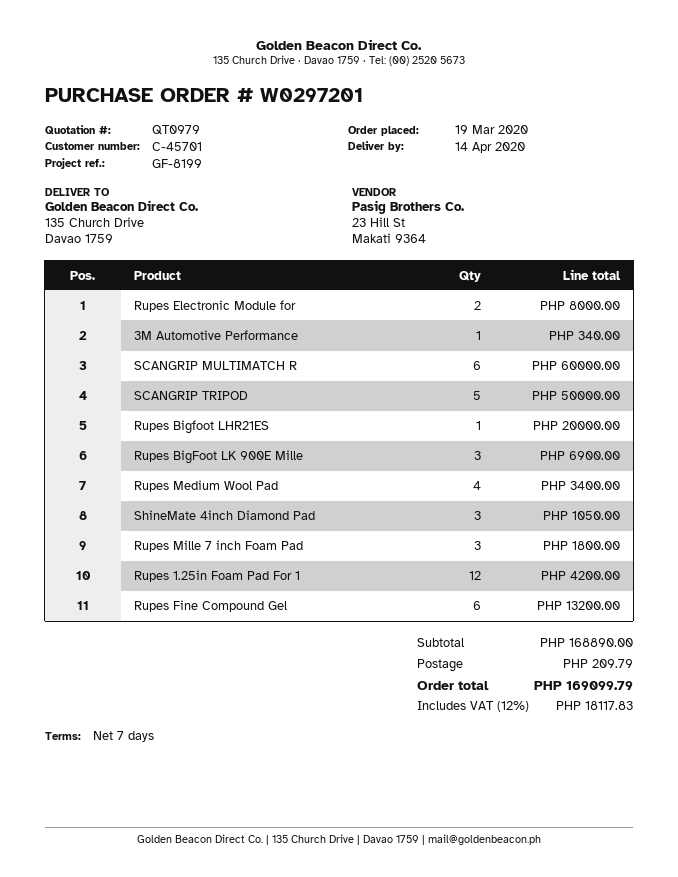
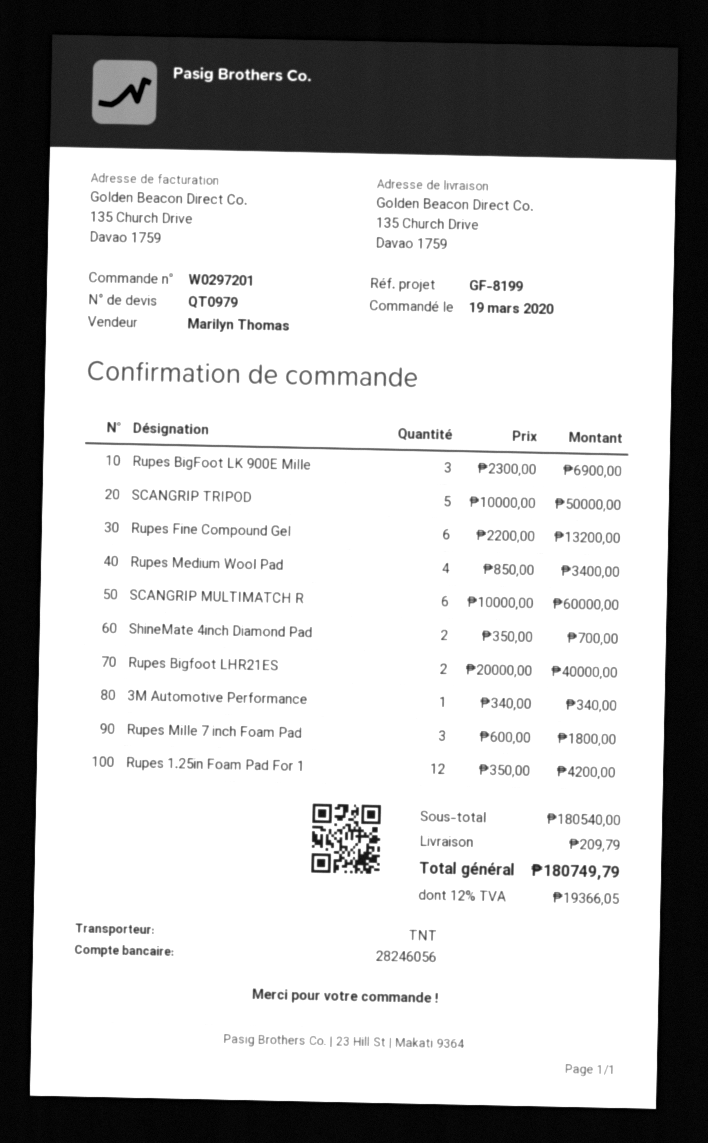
Rupes Electronic Module for: 2 for 8000.00 -> none
Rupes Bigfoot LHR21ES: 1 for 20000.00 -> 2 for 40000.00
ShineMate 4inch Diamond Pad: 3 for 1050.00 -> 2 for 700.00
subtotal: 168890.00 -> 180540.00
tax: 12% = 18117.83 -> 12% = 19366.05
total: 169099.79 -> 180749.79

